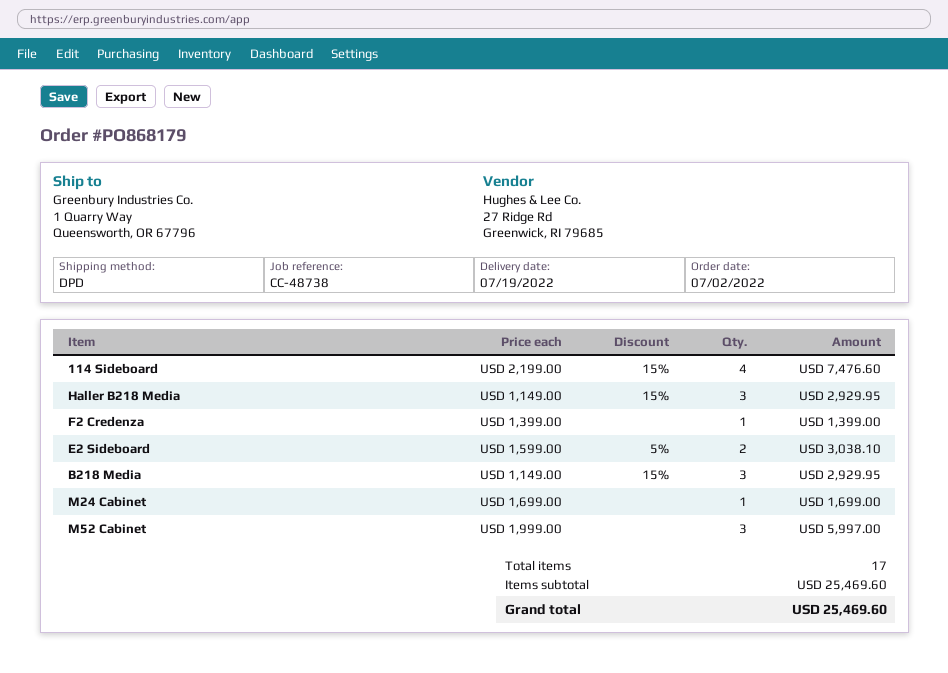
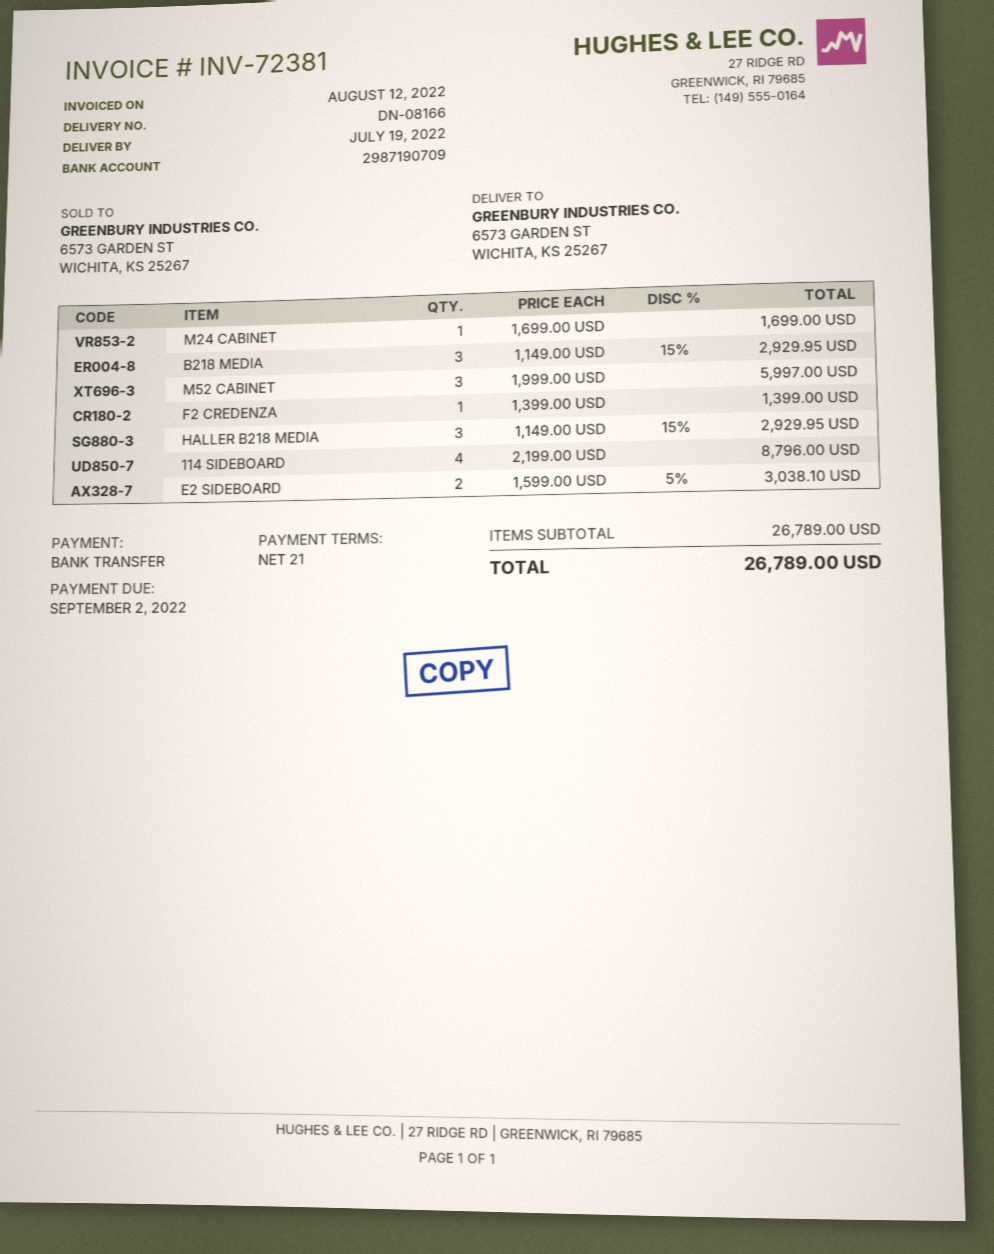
ship to: 1 Quarry Way, Queensworth, OR 67796 -> 6573 GARDEN ST, WICHITA, KS 25267
114 Sideboard: 4 x 2199.00 - 15% = 7476.60 -> 4 x 2199.00 = 8796.00
subtotal: 25469.60 -> 26789.00
total: 25469.60 -> 26789.00

